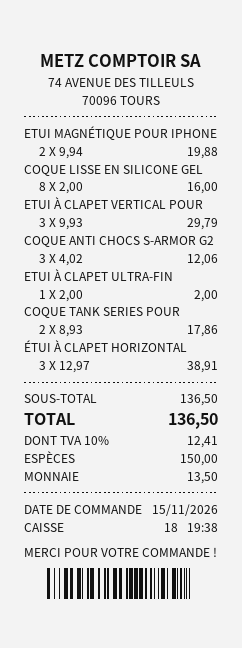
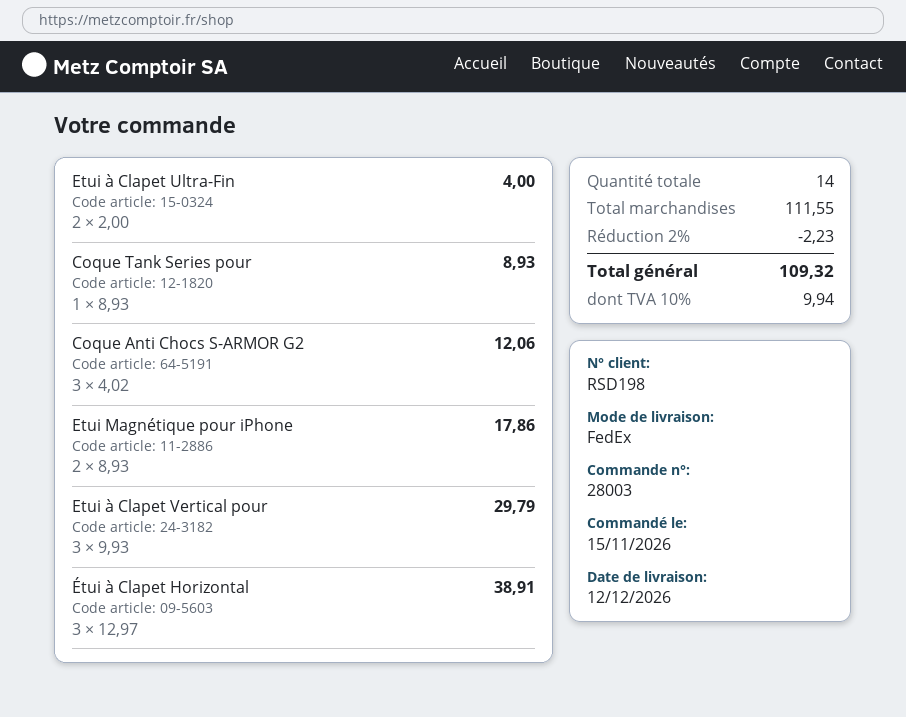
ETUI MAGNÉTIQUE POUR IPHONE: 2 x 9.94 = 19.88 -> 2 x 8.93 = 17.86
COQUE LISSE EN SILICONE GEL: 8 x 2.00 = 16.00 -> none
ETUI À CLAPET ULTRA-FIN: 1 x 2.00 = 2.00 -> 2 x 2.00 = 4.00
COQUE TANK SERIES POUR: 2 x 8.93 = 17.86 -> 1 x 8.93 = 8.93
subtotal: 136.50 -> 111.55
discount: none -> 2% = 2.23
tax: 10% = 12.41 -> 10% = 9.94
total: 136.50 -> 109.32

